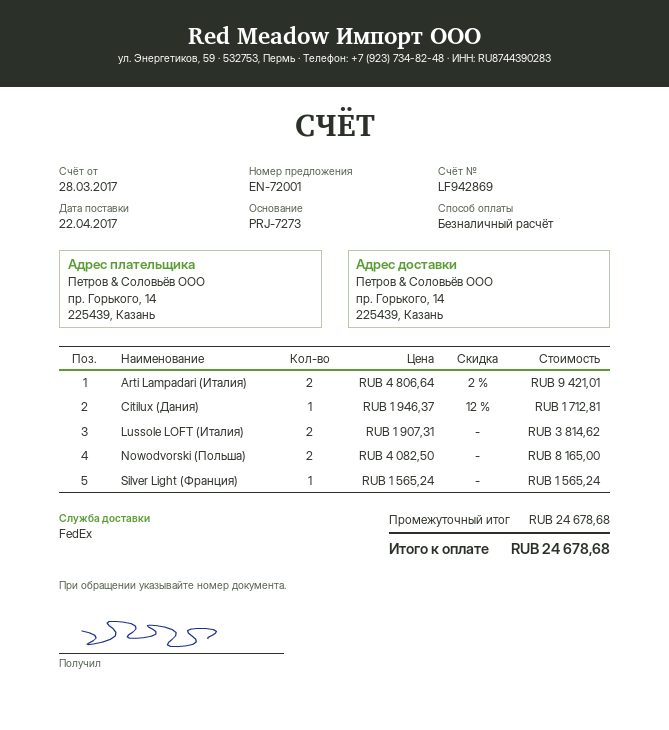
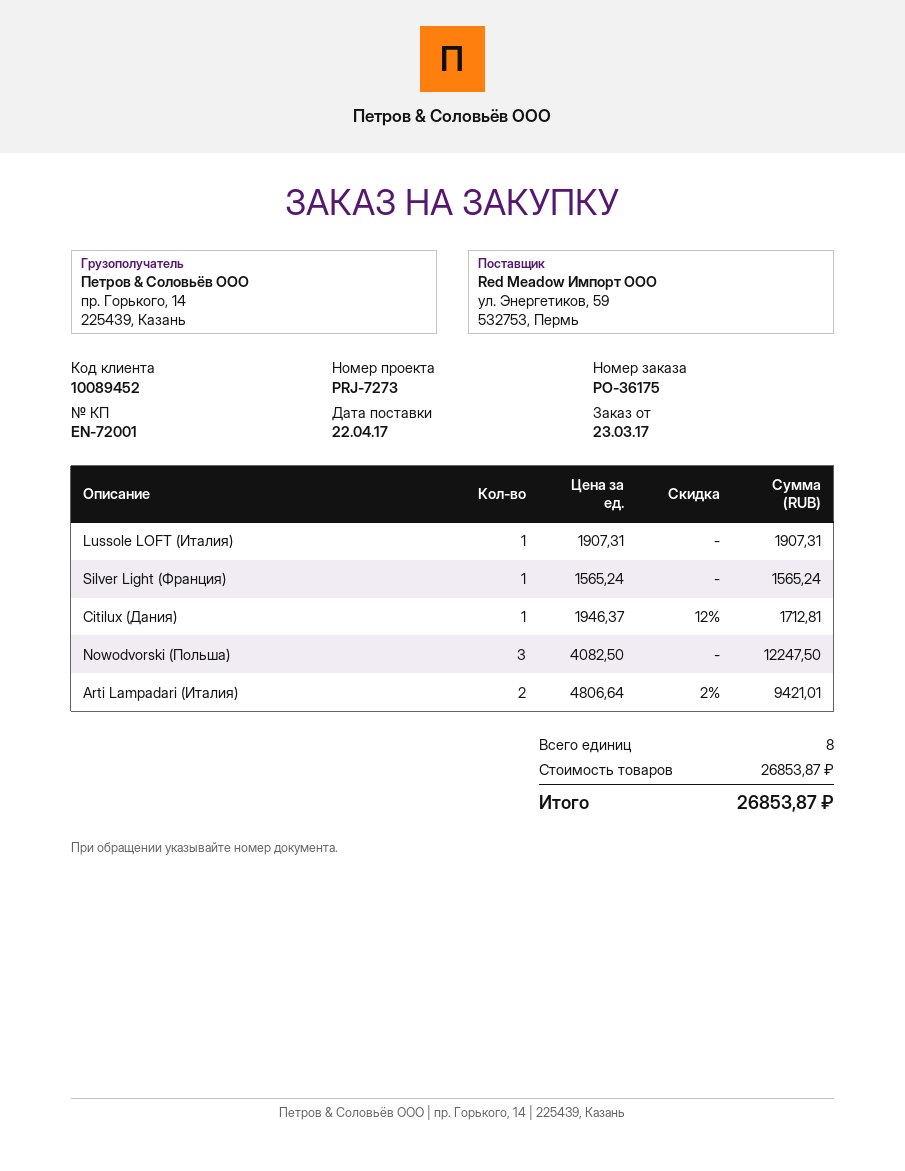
Lussole LOFT (Италия): 2 x 1907.31 = 3814.62 -> 1 x 1907.31 = 1907.31
Nowodvorski (Польша): 2 x 4082.50 = 8165.00 -> 3 x 4082.50 = 12247.50
subtotal: 24678.68 -> 26853.87
total: 24678.68 -> 26853.87

